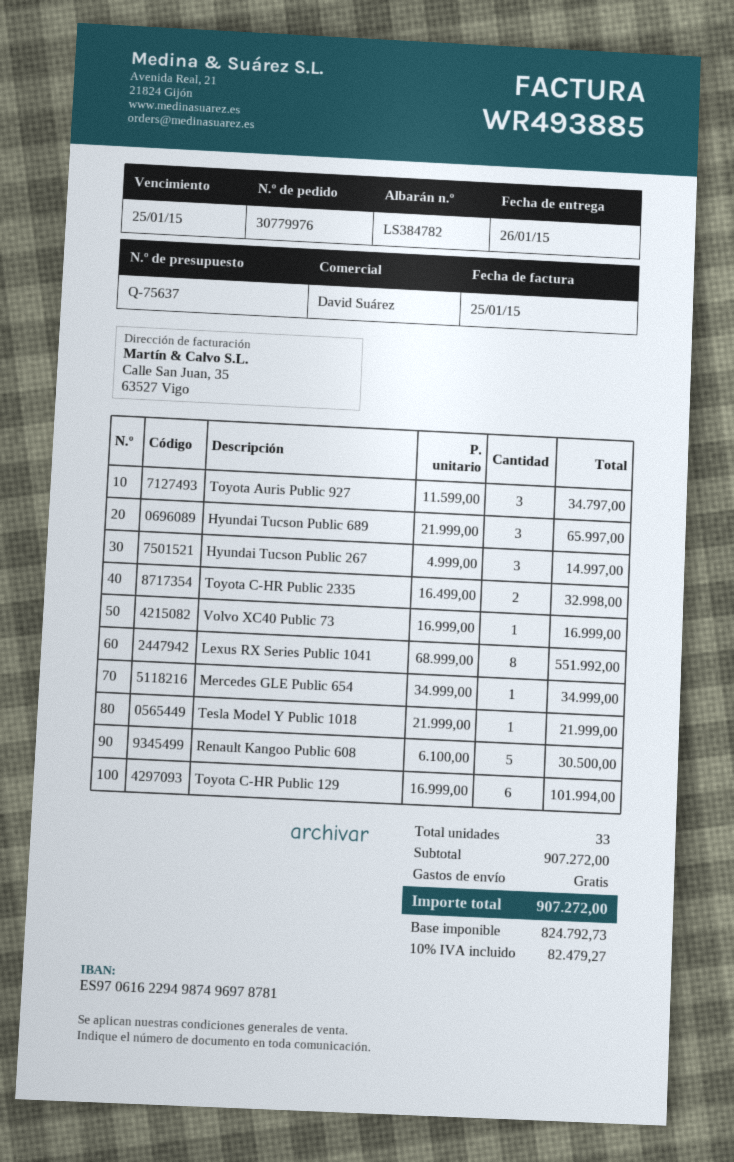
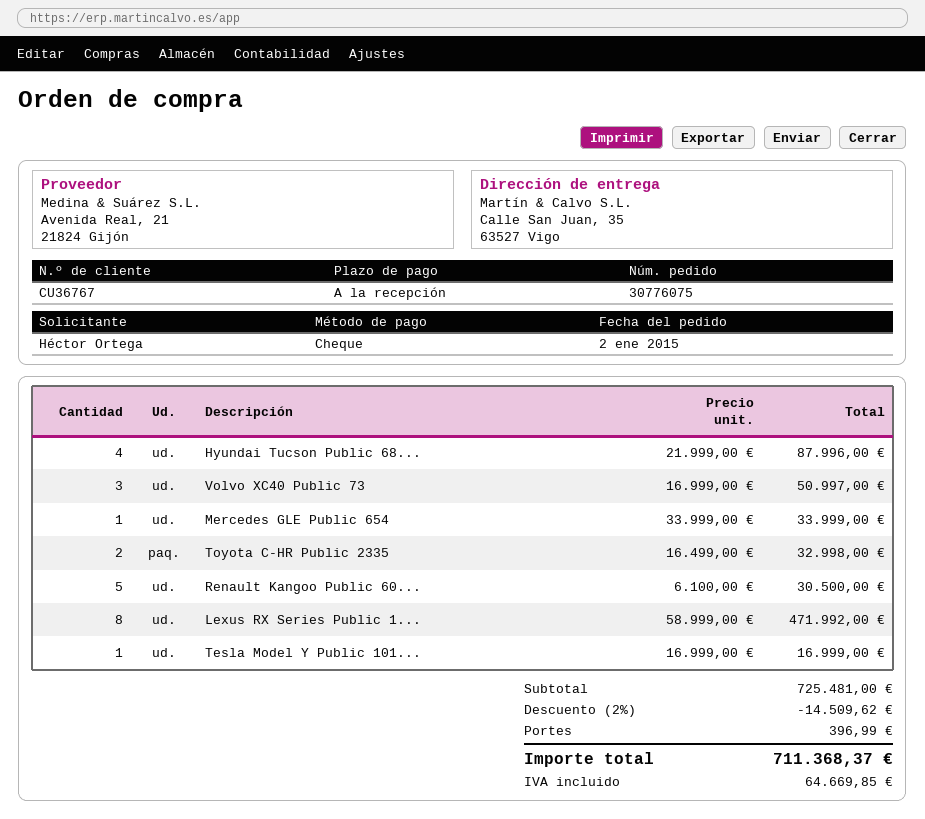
order number: 30779976 -> 30776075
Toyota Auris Public 927: 3 x 11599.00 = 34797.00 -> none
Hyundai Tucson Public 689: 3 x 21999.00 = 65997.00 -> 4 x 21999.00 = 87996.00
Hyundai Tucson Public 267: 3 x 4999.00 = 14997.00 -> none
Volvo XC40 Public 73: 1 x 16999.00 = 16999.00 -> 3 x 16999.00 = 50997.00
Lexus RX Series Public 1041: 8 x 68999.00 = 551992.00 -> 8 x 58999.00 = 471992.00
Mercedes GLE Public 654: 1 x 34999.00 = 34999.00 -> 1 x 33999.00 = 33999.00
Tesla Model Y Public 1018: 1 x 21999.00 = 21999.00 -> 1 x 16999.00 = 16999.00
Toyota C-HR Public 129: 6 x 16999.00 = 101994.00 -> none
subtotal: 907272.00 -> 725481.00
discount: none -> 2% = 14509.62
shipping: 0.00 -> 396.99
tax: 82479.27 -> 64669.85
total: 907272.00 -> 711368.37

